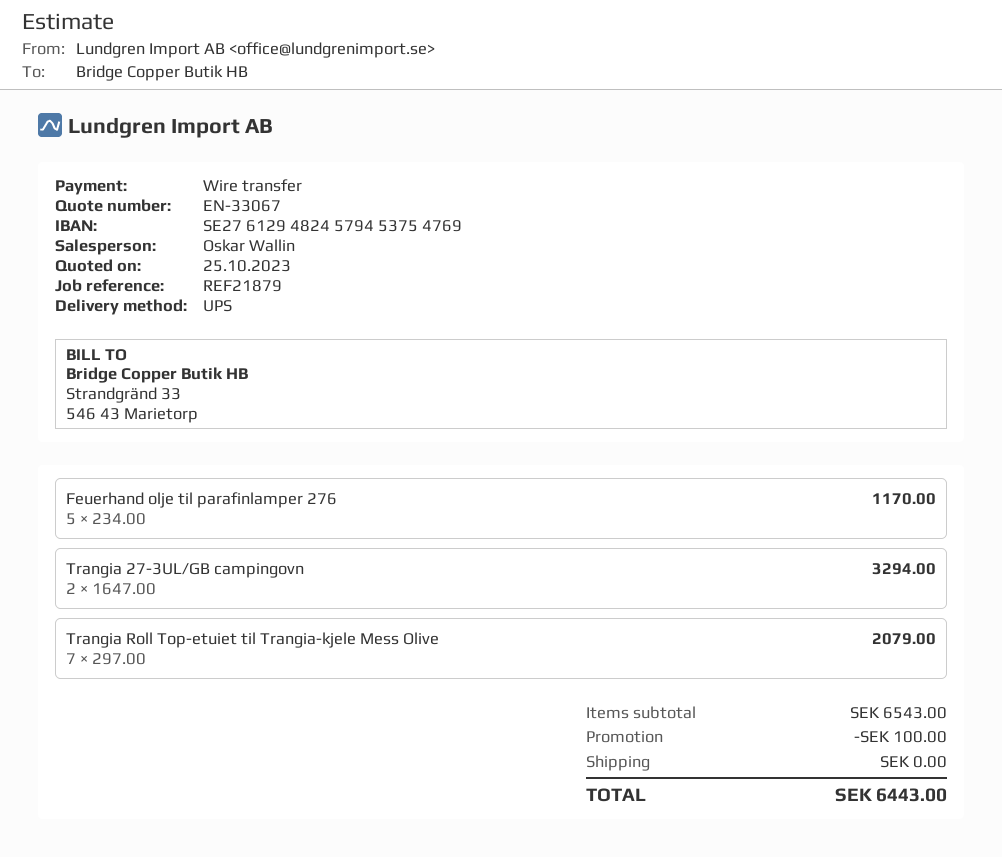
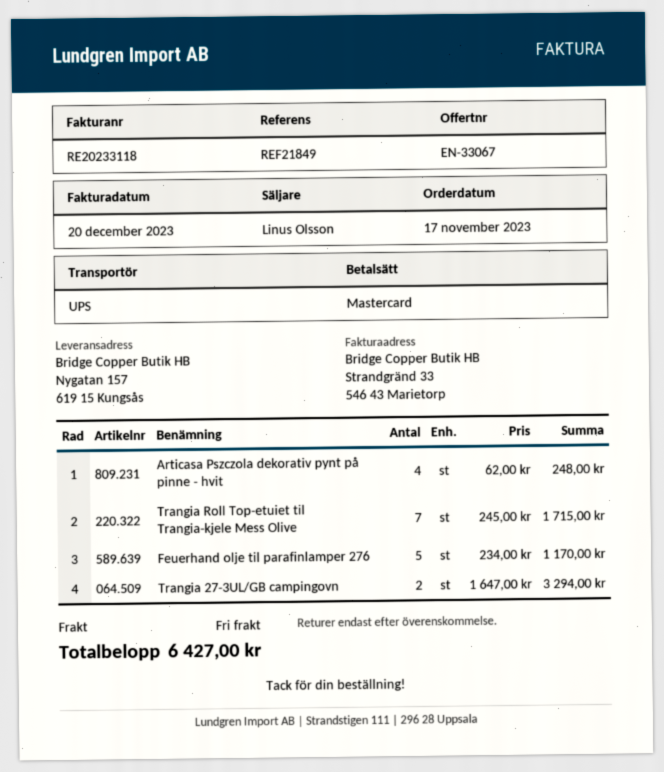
reference: REF21879 -> REF21849
sales rep: Oskar Wallin -> Linus Olsson
payment method: bank transfer -> Mastercard
Trangia Roll Top-etuiet til Trangia-kjele Mess Olive: 7 x 297.00 = 2079.00 -> 7 x 245.00 = 1715.00
Articasa Pszczola dekorativ pynt på pinne - hvit: none -> 4 x 62.00 = 248.00
discount: 100.00 -> none
total: 6443.00 -> 6427.00

